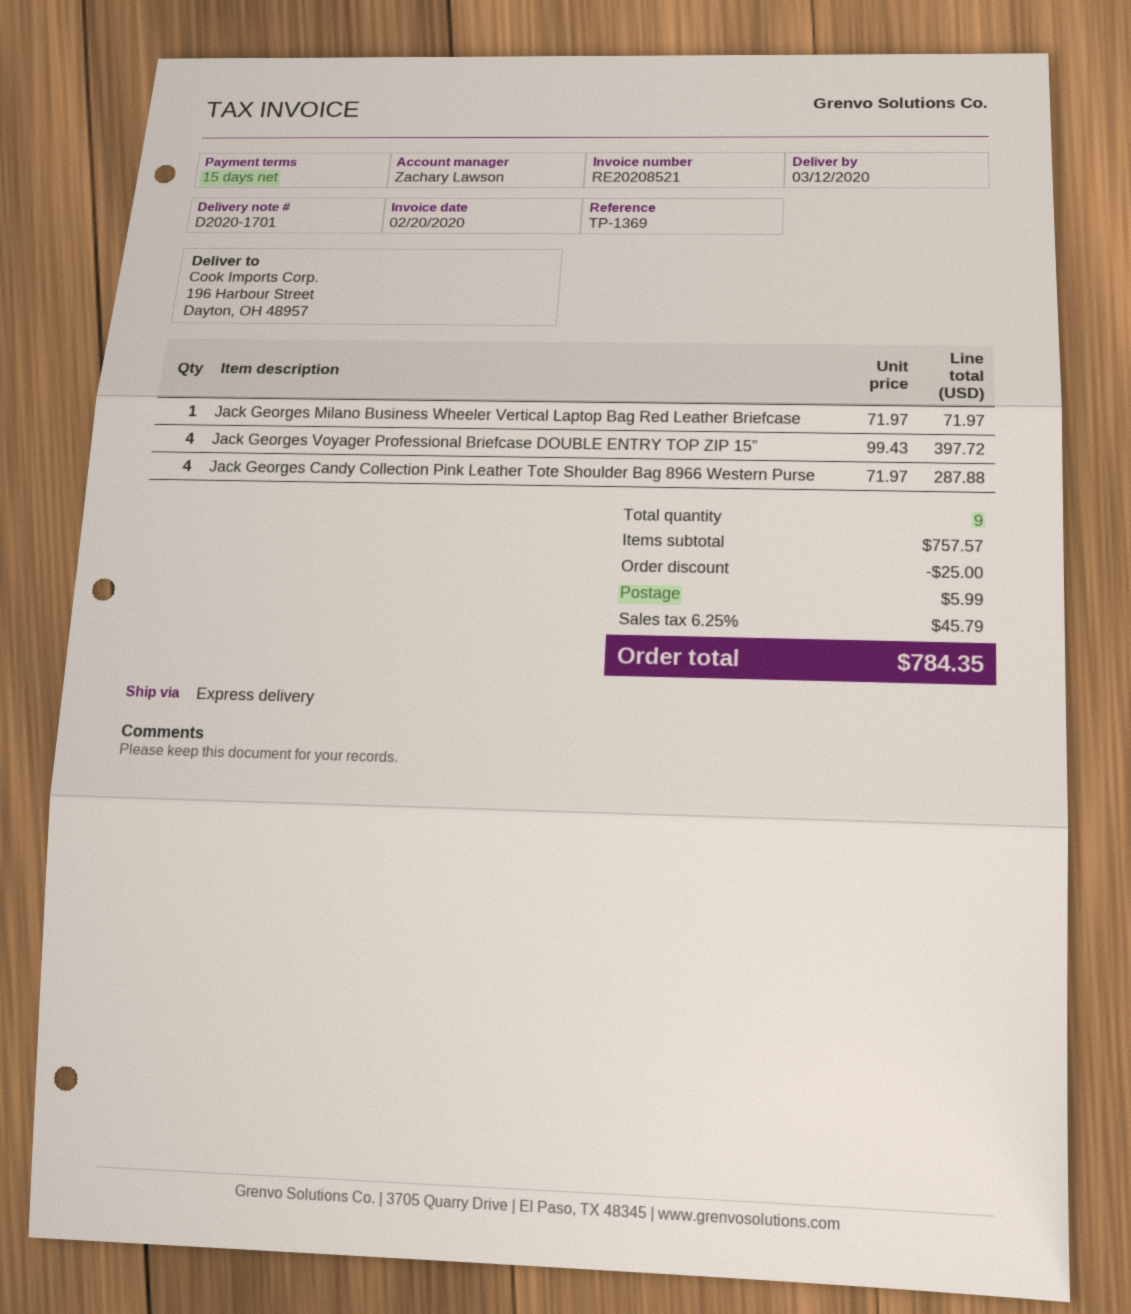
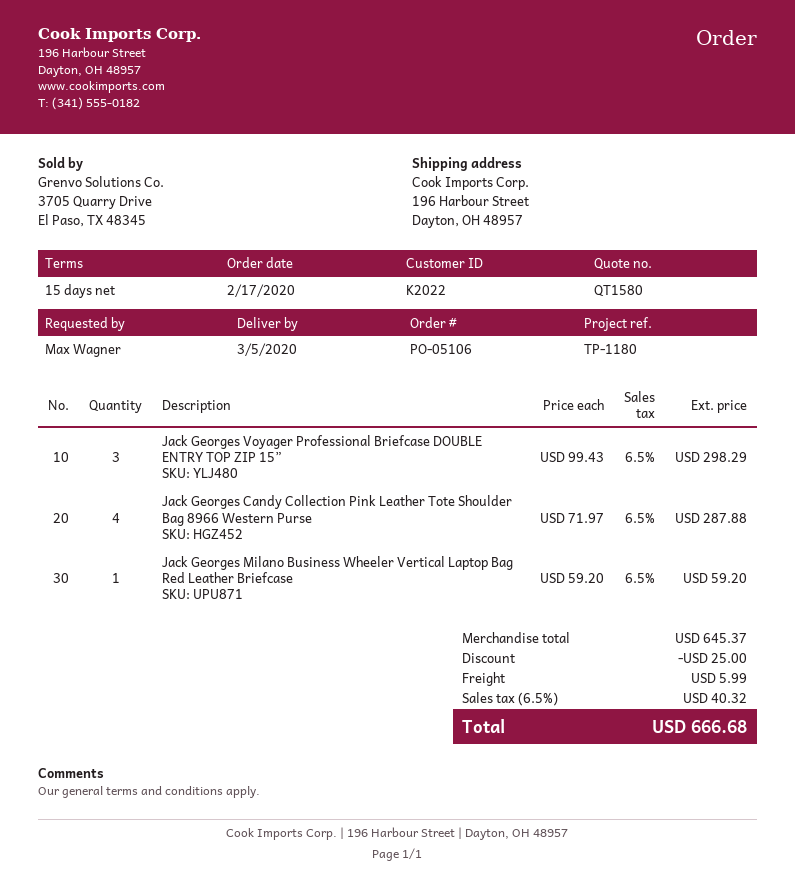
delivery date: 2020-03-12 -> 2020-03-05
reference: TP-1369 -> TP-1180
Jack Georges Milano Business Wheeler Vertical Laptop Bag Red Leather Briefcase: 1 x 71.97 = 71.97 -> 1 x 59.20 = 59.20
Jack Georges Voyager Professional Briefcase DOUBLE ENTRY TOP ZIP 15”: 4 x 99.43 = 397.72 -> 3 x 99.43 = 298.29
subtotal: 757.57 -> 645.37
tax: 6.25% = 45.79 -> 6.5% = 40.32
total: 784.35 -> 666.68

